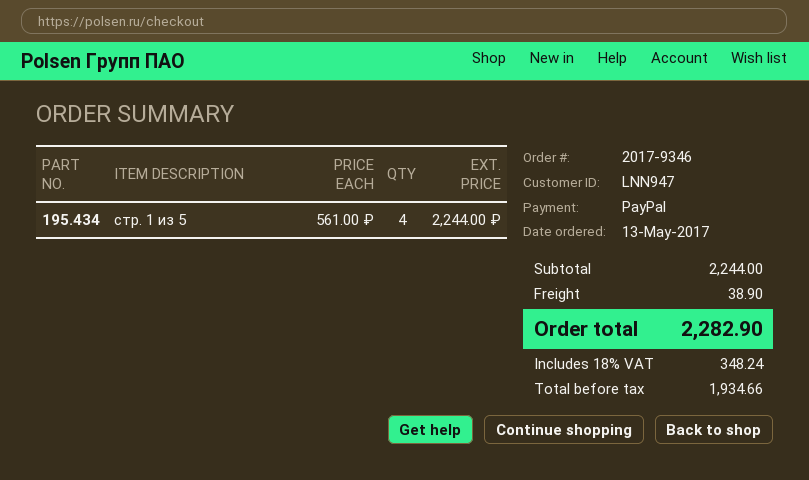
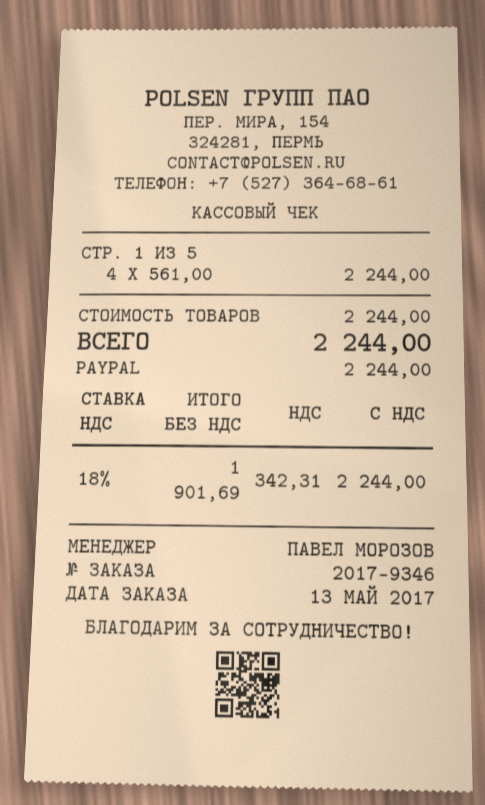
shipping: 38.90 -> none
net: 1934.66 -> 1901.69
tax: 18% = 348.24 -> 18% = 342.31
total: 2282.90 -> 2244.00

